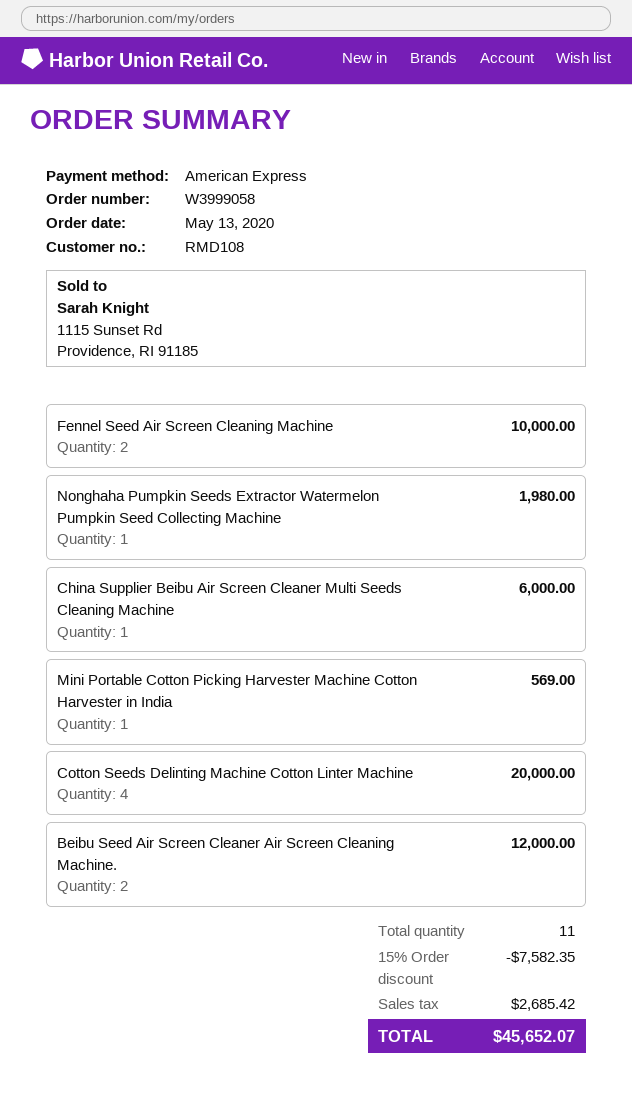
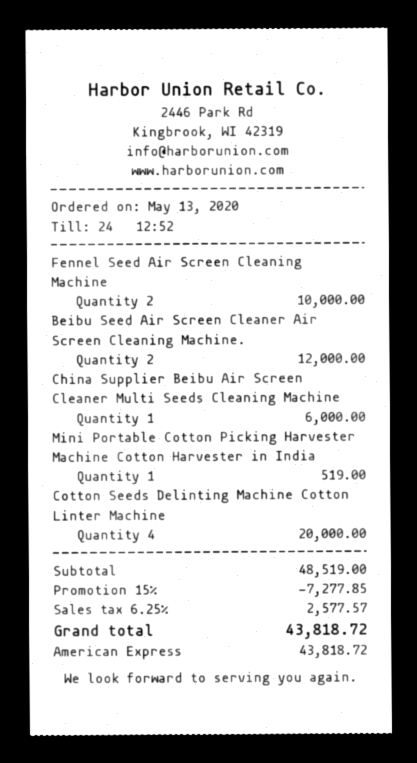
Nonghaha Pumpkin Seeds Extractor Watermelon Pumpkin Seed Collecting Machine: 1 for 1980.00 -> none
Mini Portable Cotton Picking Harvester Machine Cotton Harvester in India: 1 for 569.00 -> 1 for 519.00
discount: 15% = 7582.35 -> 15% = 7277.85
tax: 2685.42 -> 2577.57
total: 45652.07 -> 43818.72

